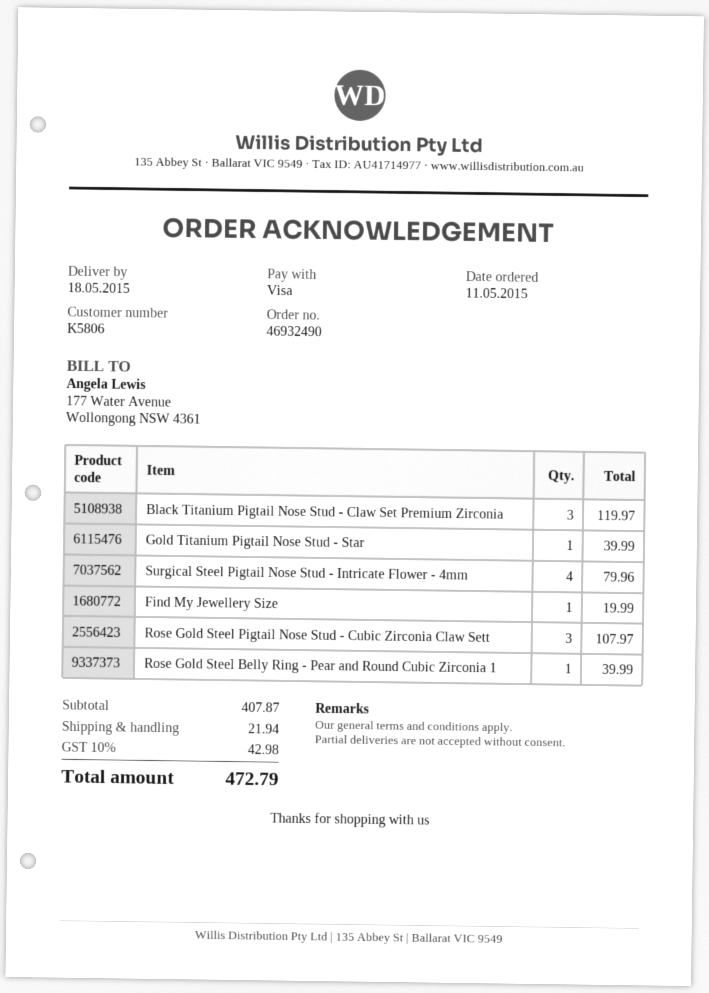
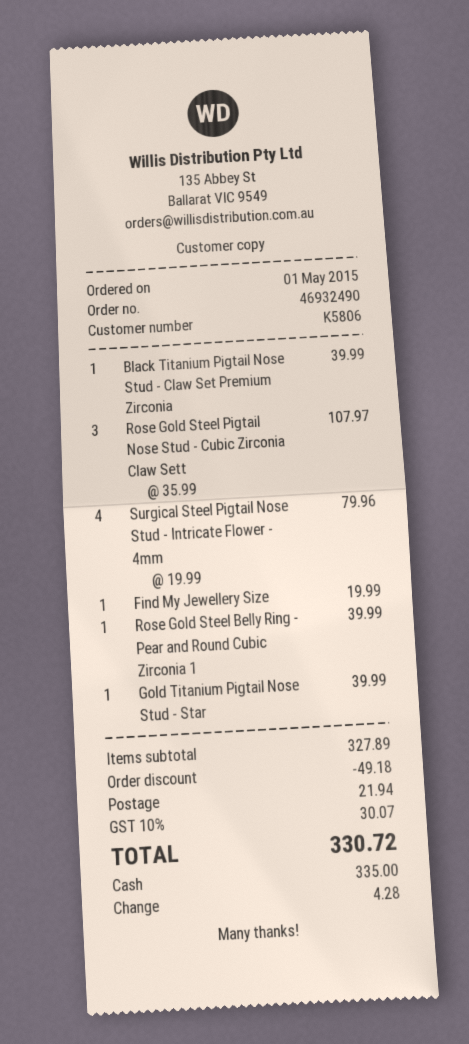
order date: 2015-05-11 -> 2015-05-01
payment method: Visa -> cash
Black Titanium Pigtail Nose Stud - Claw Set Premium Zirconia: 3 for 119.97 -> 1 for 39.99
subtotal: 407.87 -> 327.89
discount: none -> 49.18
tax: 10% = 42.98 -> 10% = 30.07
total: 472.79 -> 330.72

